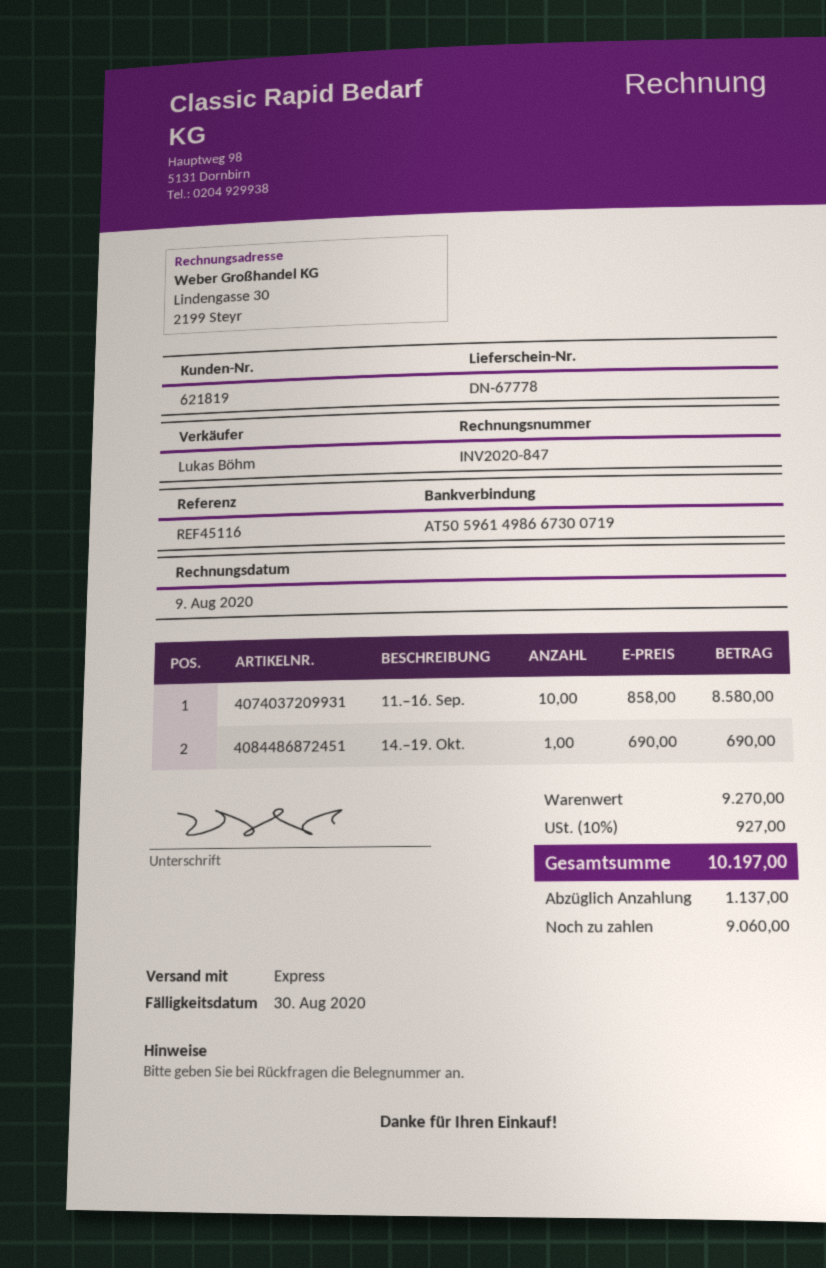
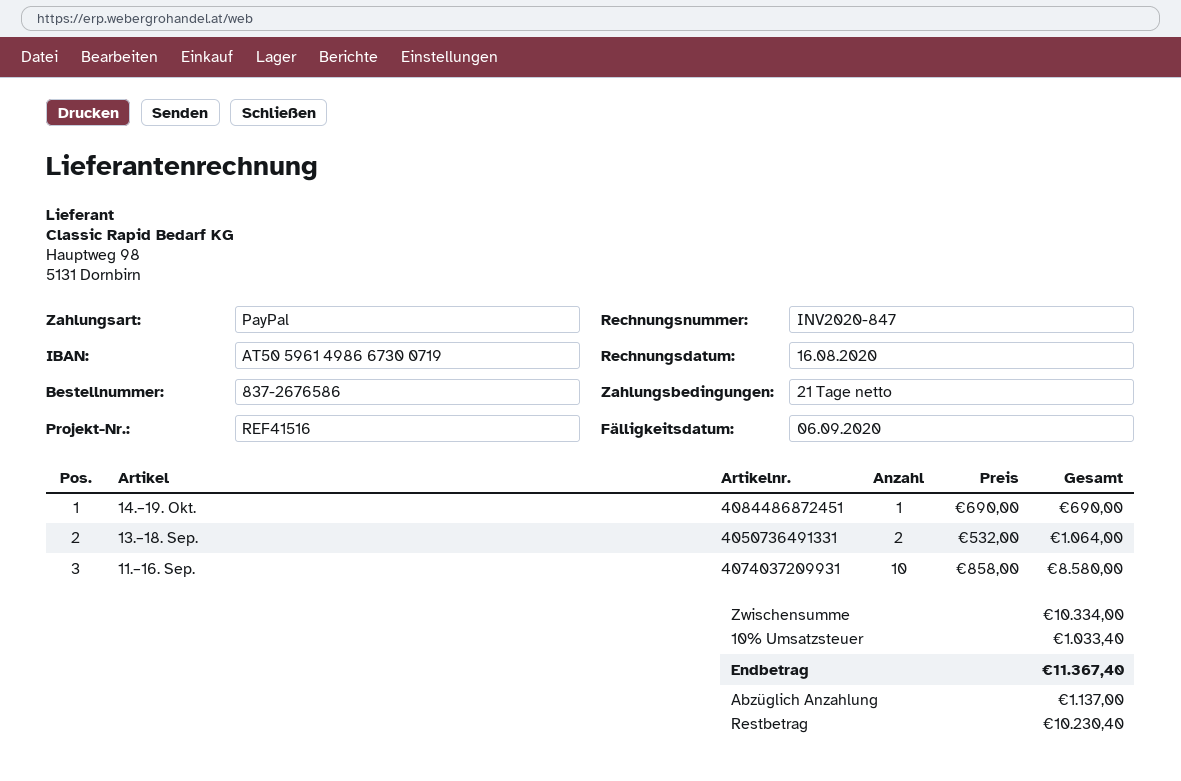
invoice date: 2020-08-09 -> 2020-08-16
due date: 2020-08-30 -> 2020-09-06
reference: REF45116 -> REF41516
13.–18. Sep.: none -> 2 x 532.00 = 1064.00
subtotal: 9270.00 -> 10334.00
tax: 10% = 927.00 -> 10% = 1033.40
total: 10197.00 -> 11367.40
balance: 9060.00 -> 10230.40

